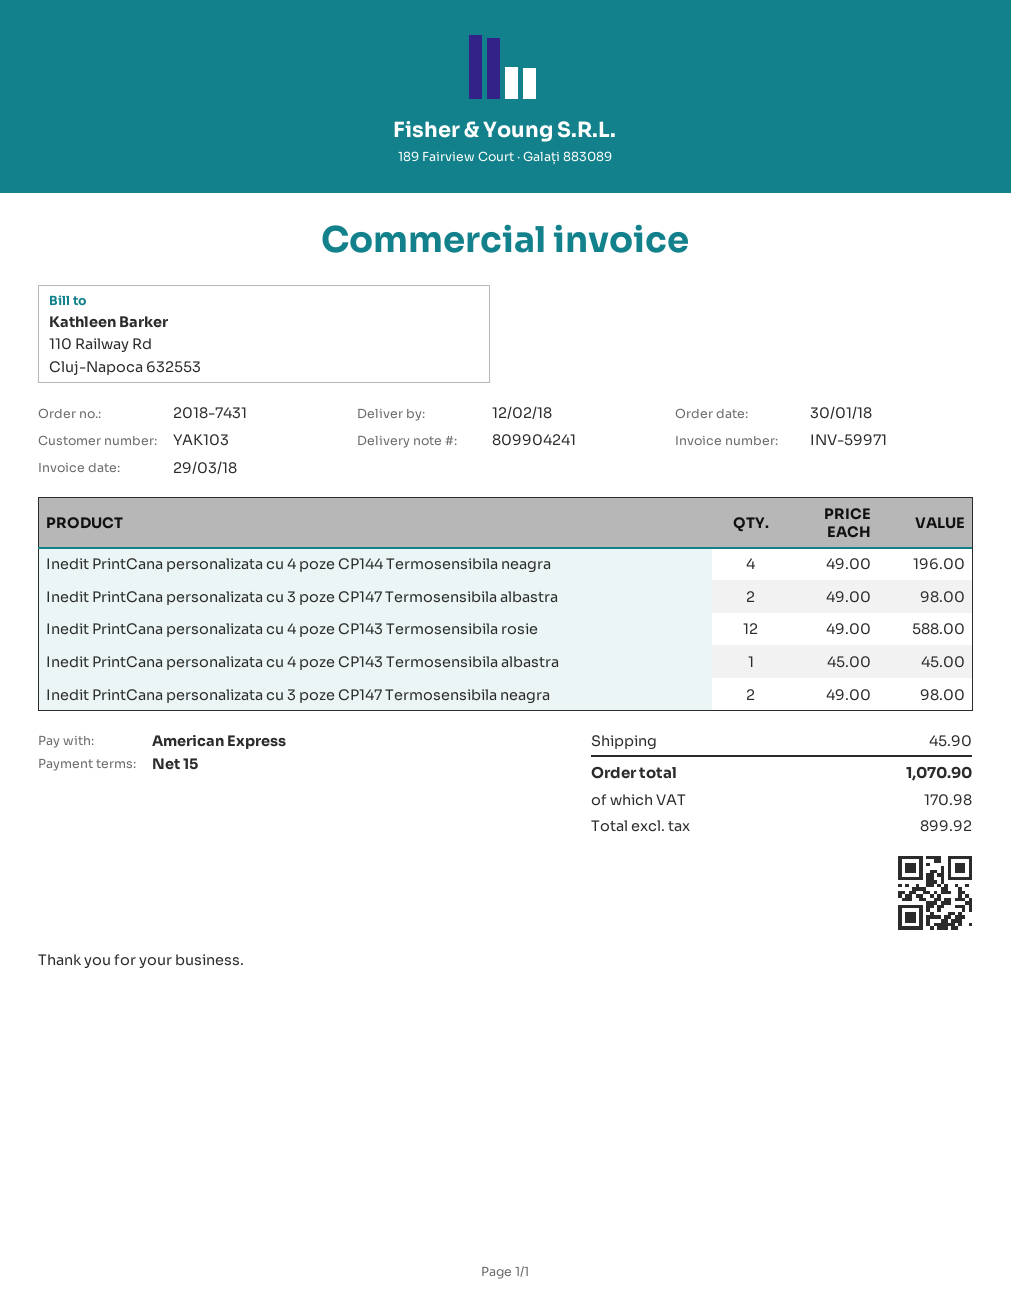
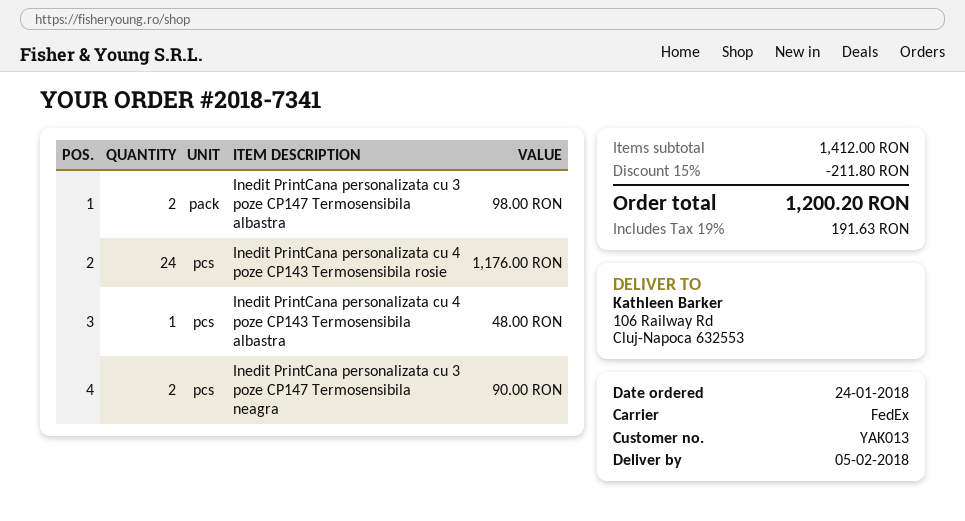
order number: 2018-7431 -> 2018-7341
order date: 2018-01-30 -> 2018-01-24
delivery date: 2018-02-12 -> 2018-02-05
customer number: YAK103 -> YAK013
Inedit PrintCana personalizata cu 4 poze CP144 Termosensibila neagra: 4 for 196.00 -> none
Inedit PrintCana personalizata cu 4 poze CP143 Termosensibila rosie: 12 for 588.00 -> 24 for 1176.00
Inedit PrintCana personalizata cu 4 poze CP143 Termosensibila albastra: 1 for 45.00 -> 1 for 48.00
Inedit PrintCana personalizata cu 3 poze CP147 Termosensibila neagra: 2 for 98.00 -> 2 for 90.00
discount: none -> 15% = 211.80
shipping: 45.90 -> none
tax: 170.98 -> 191.63
total: 1070.90 -> 1200.20

